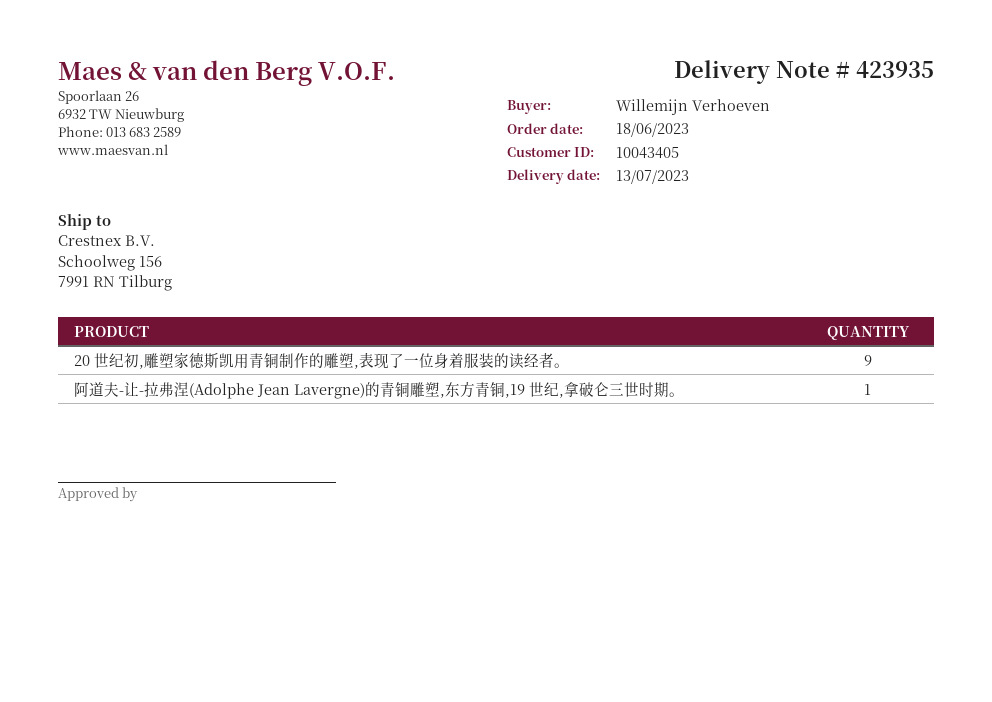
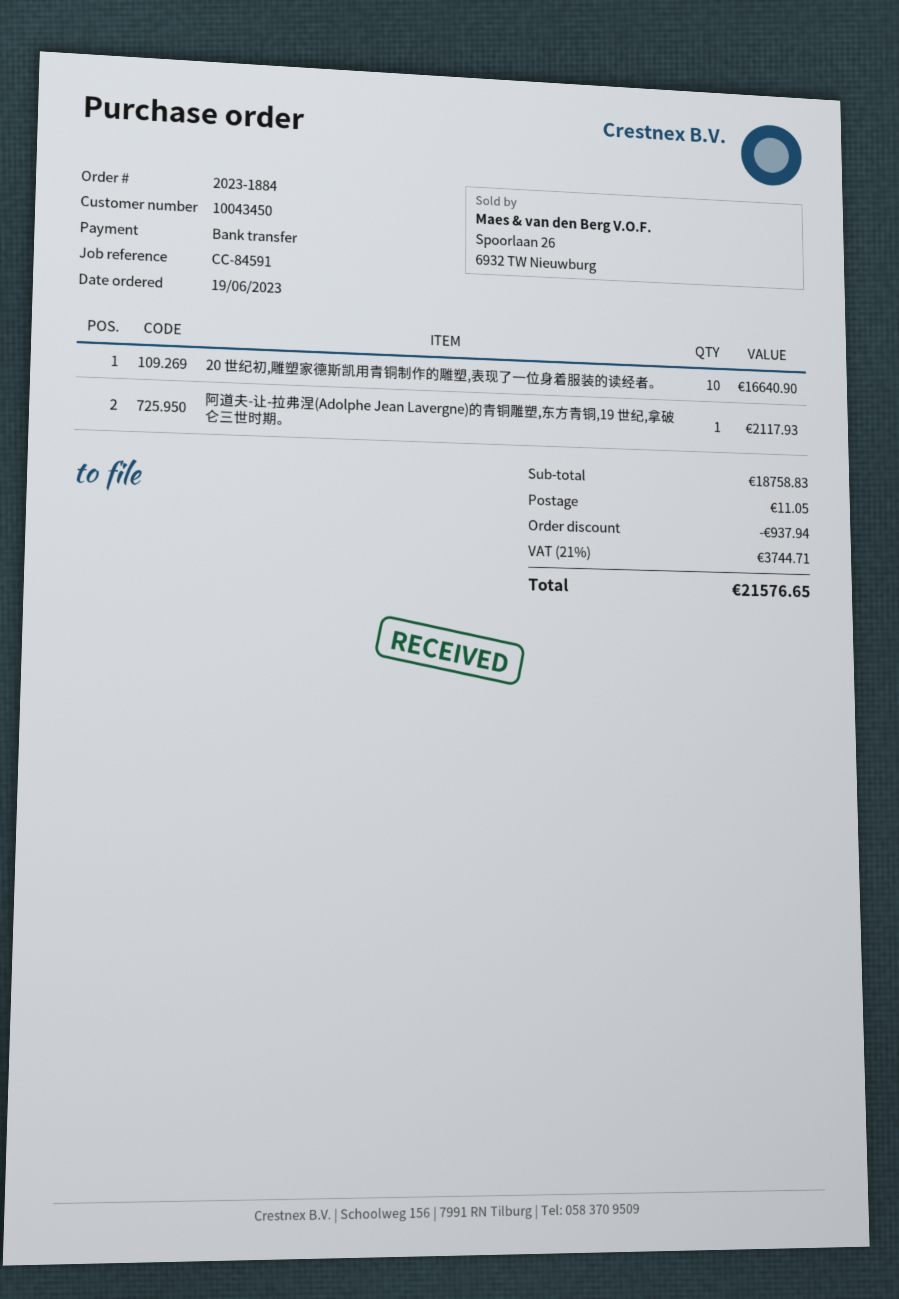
order date: 2023-06-18 -> 2023-06-19
customer number: 10043405 -> 10043450
20 世纪初,雕塑家德斯凯用青铜制作的雕塑,表现了一位身着服装的读经者。: 9 -> 10

